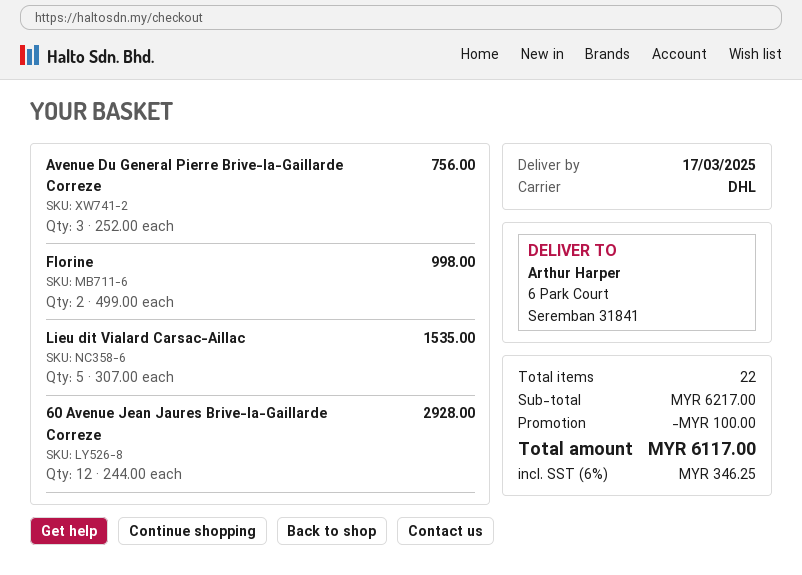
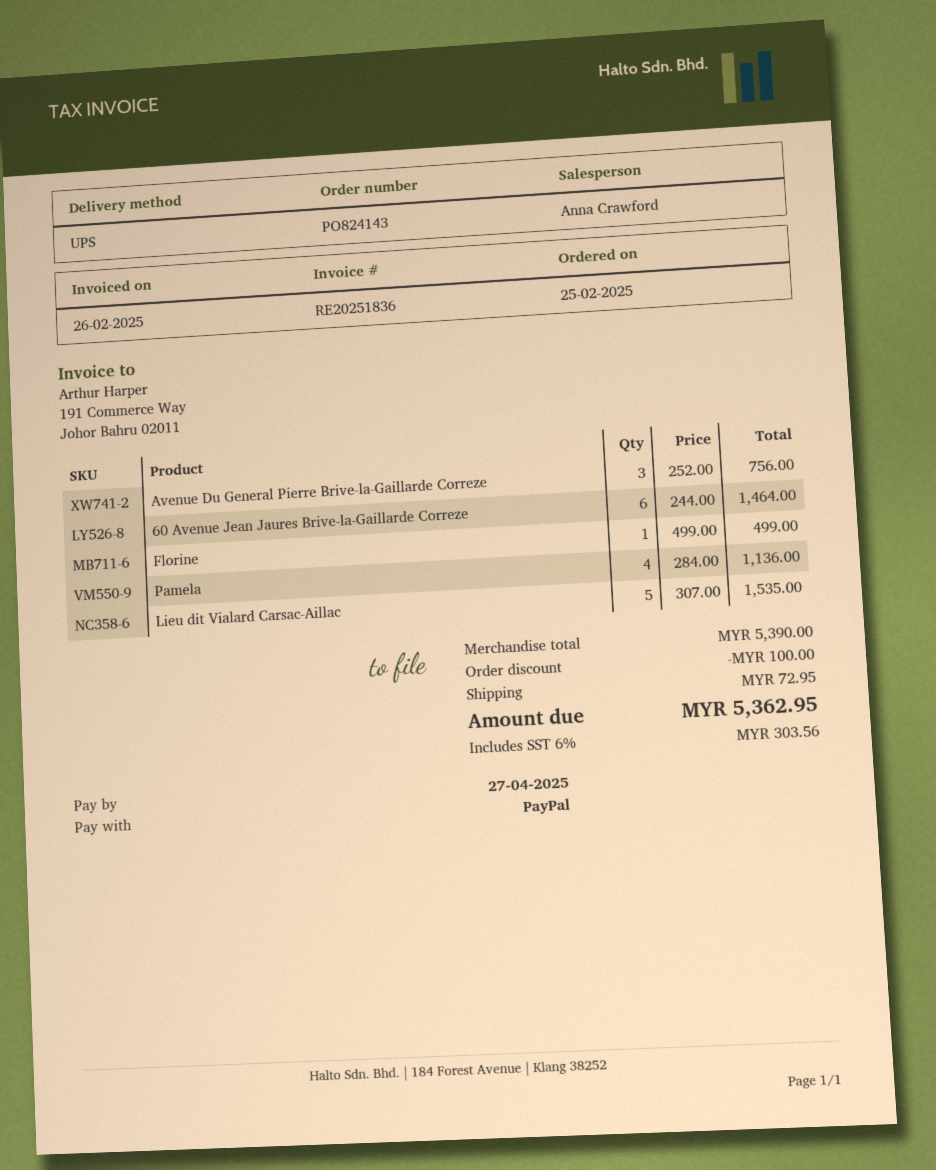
shipping method: DHL -> UPS
Florine: 2 x 499.00 = 998.00 -> 1 x 499.00 = 499.00
60 Avenue Jean Jaures Brive-la-Gaillarde Correze: 12 x 244.00 = 2928.00 -> 6 x 244.00 = 1464.00
Pamela: none -> 4 x 284.00 = 1136.00
subtotal: 6217.00 -> 5390.00
shipping: none -> 72.95
tax: 6% = 346.25 -> 6% = 303.56
total: 6117.00 -> 5362.95

